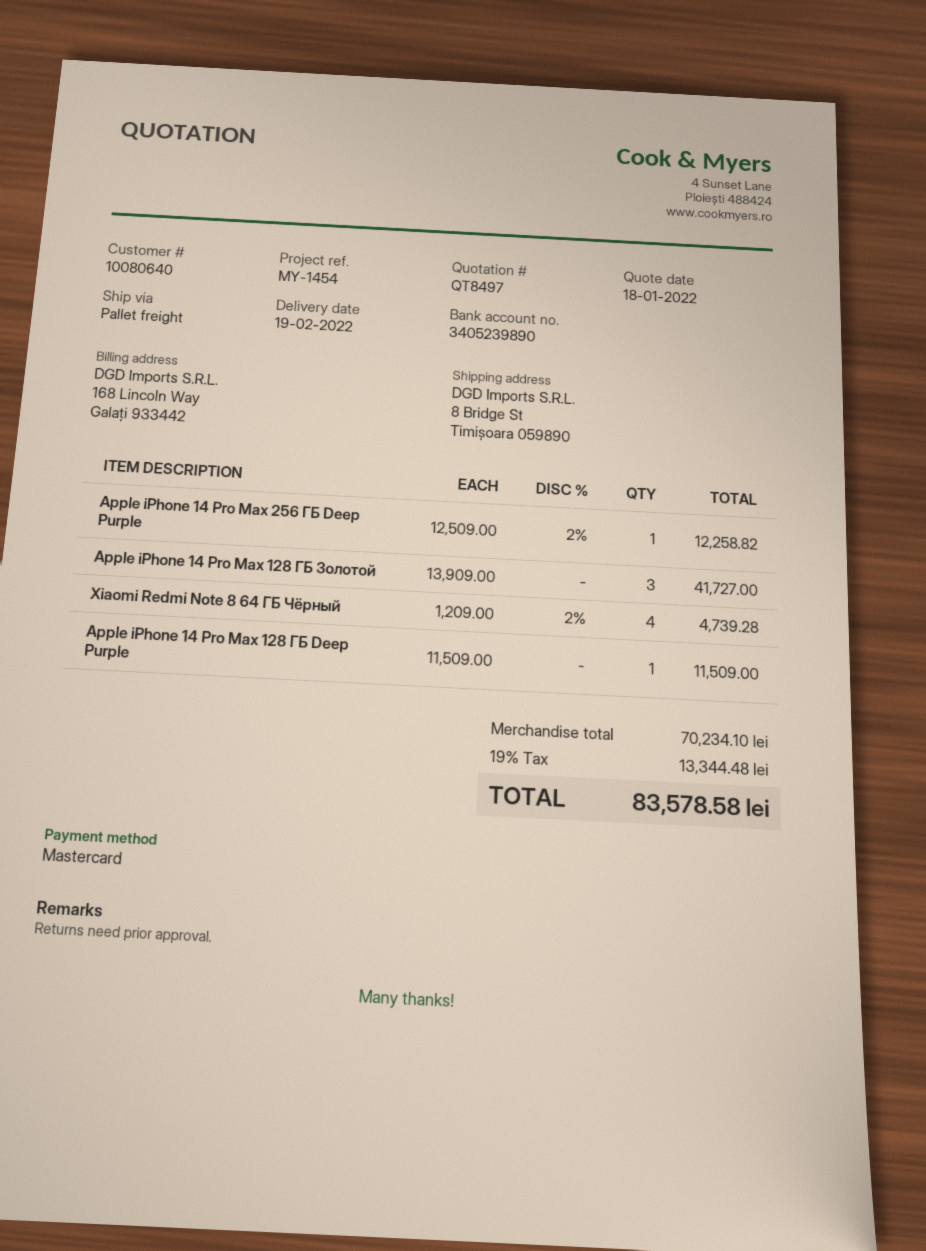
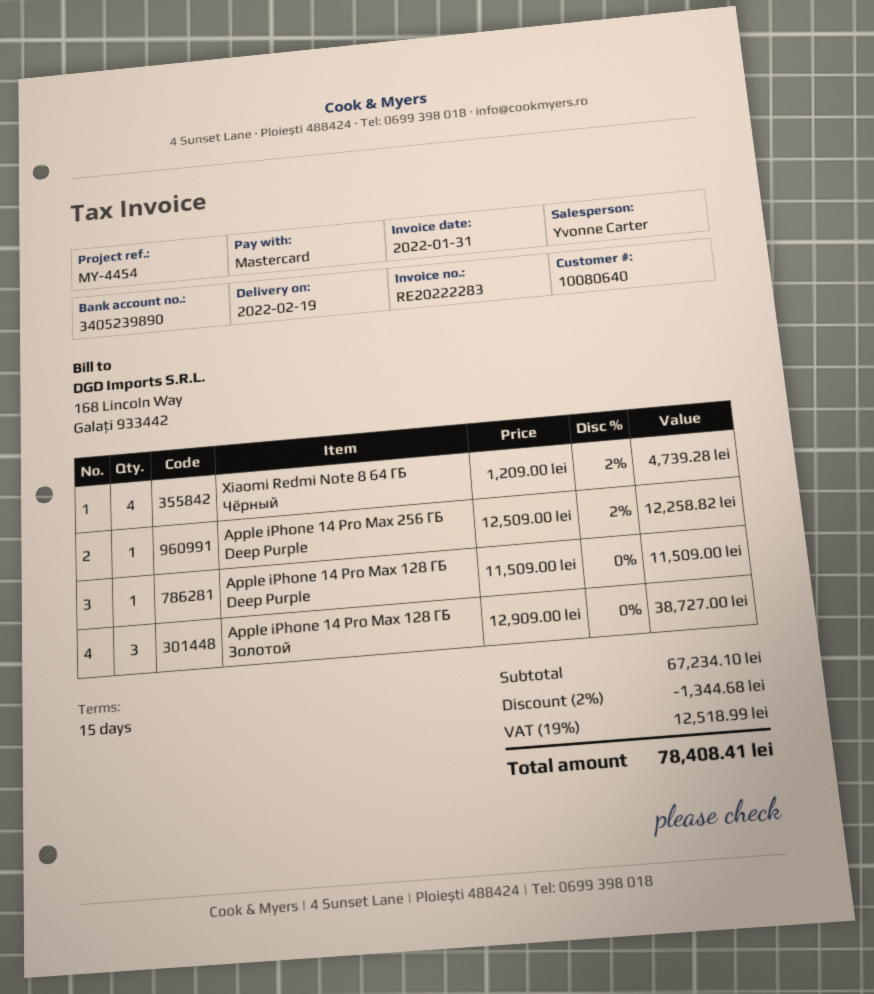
reference: MY-1454 -> MY-4454
Apple iPhone 14 Pro Max 128 ГБ Золотой: 3 x 13909.00 = 41727.00 -> 3 x 12909.00 = 38727.00
subtotal: 70234.10 -> 67234.10
discount: none -> 2% = 1344.68
tax: 19% = 13344.48 -> 19% = 12518.99
total: 83578.58 -> 78408.41

